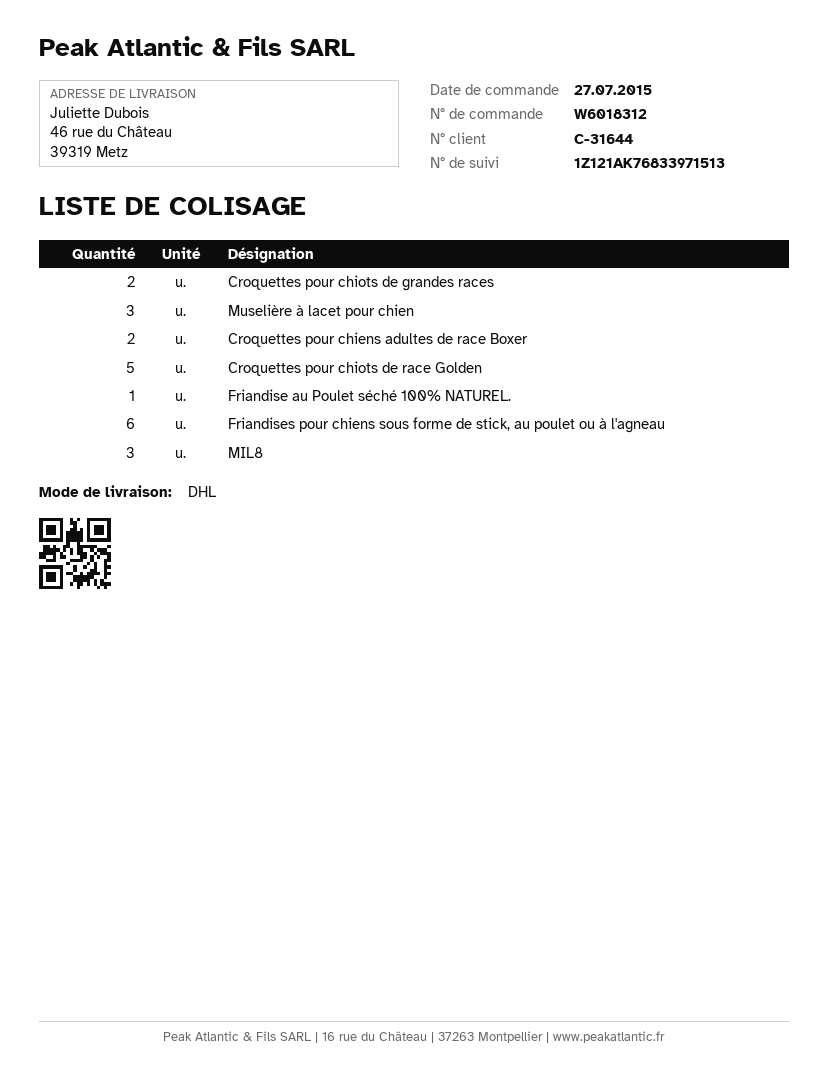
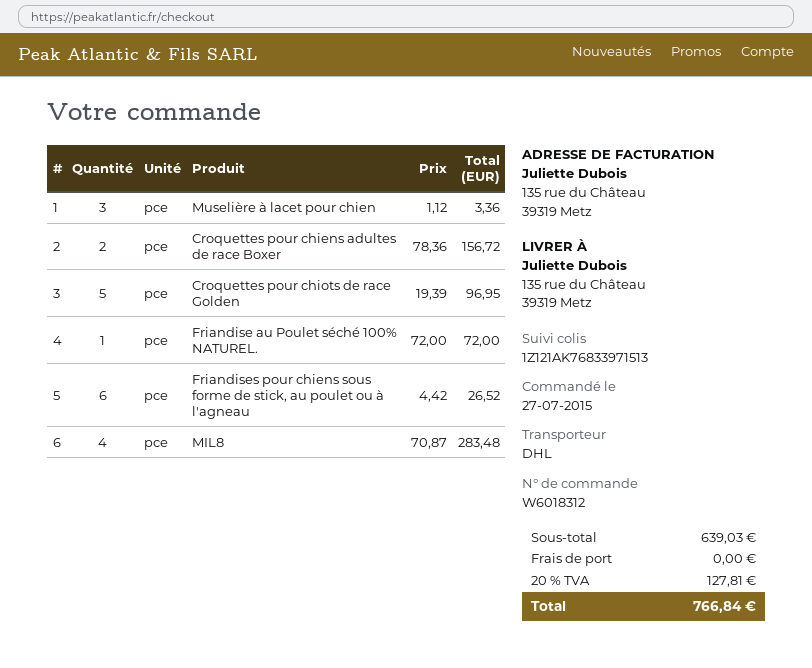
ship to: 46 rue du Château, 39319 Metz -> 135 rue du Château, 39319 Metz
Croquettes pour chiots de grandes races: 2 -> none
MIL8: 3 -> 4

